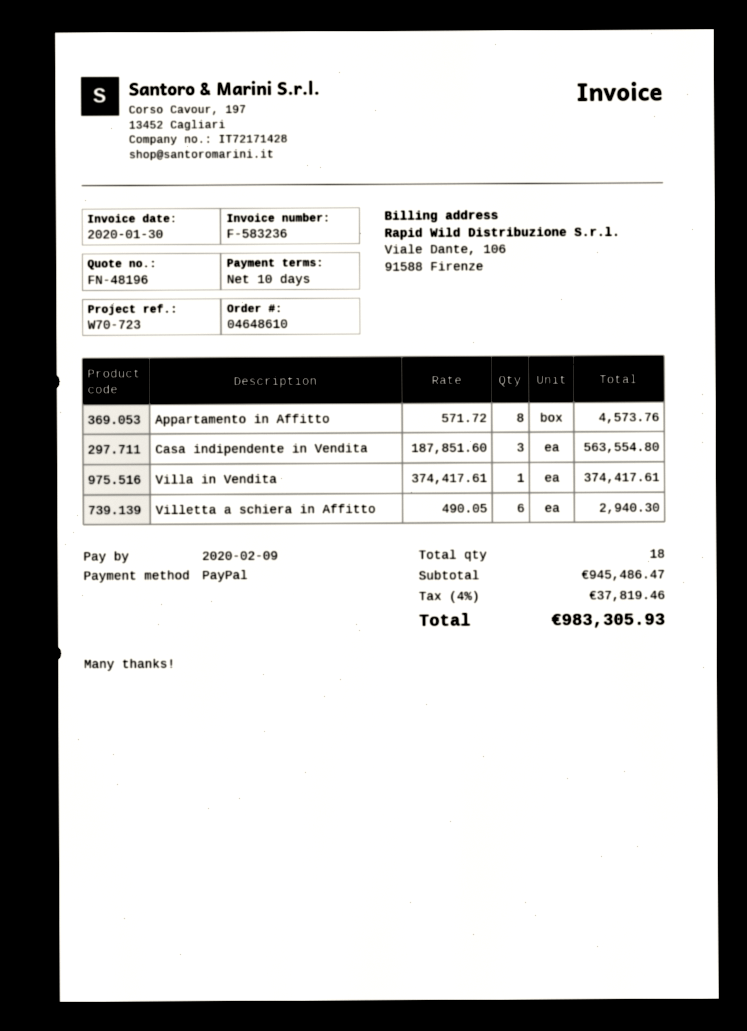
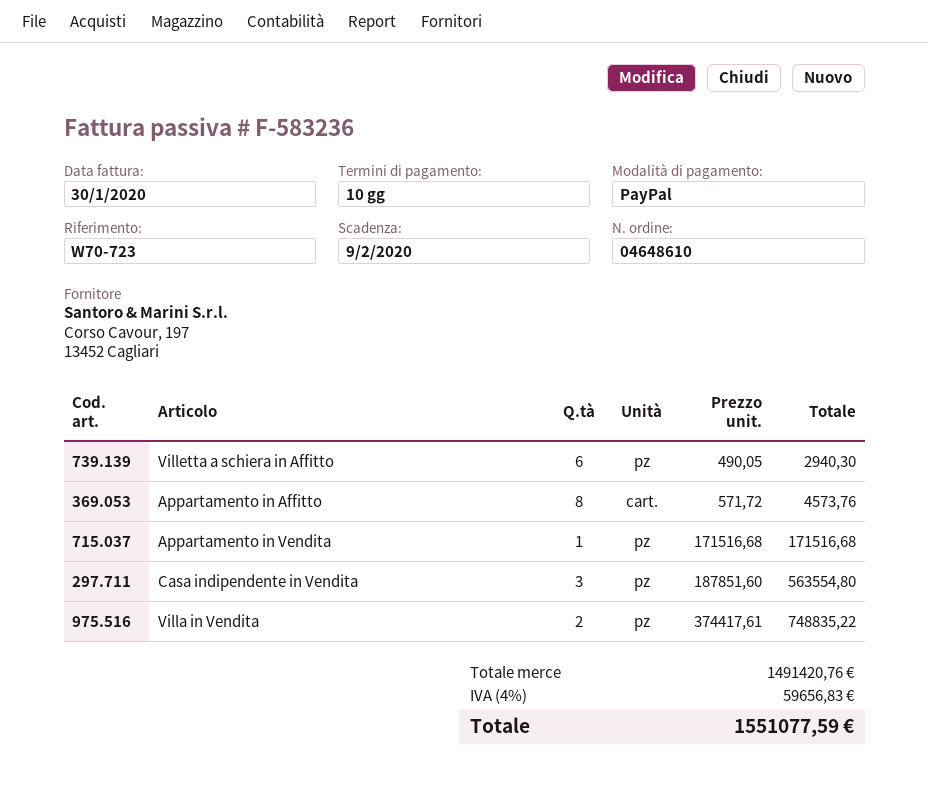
Villa in Vendita: 1 x 374417.61 = 374417.61 -> 2 x 374417.61 = 748835.22
Appartamento in Vendita: none -> 1 x 171516.68 = 171516.68
subtotal: 945486.47 -> 1491420.76
tax: 4% = 37819.46 -> 4% = 59656.83
total: 983305.93 -> 1551077.59

